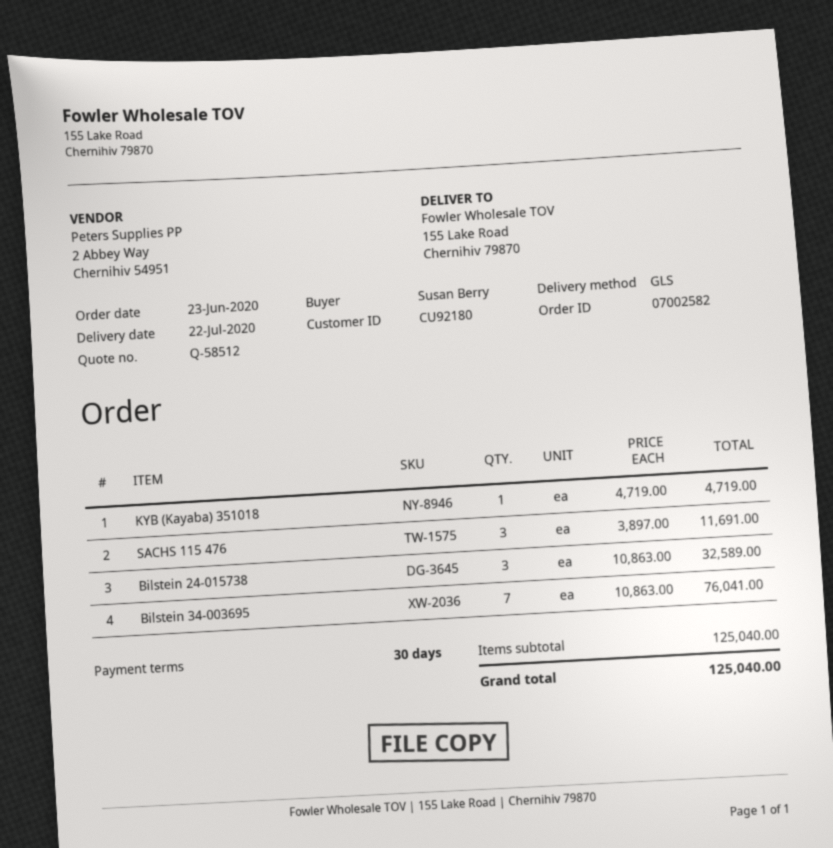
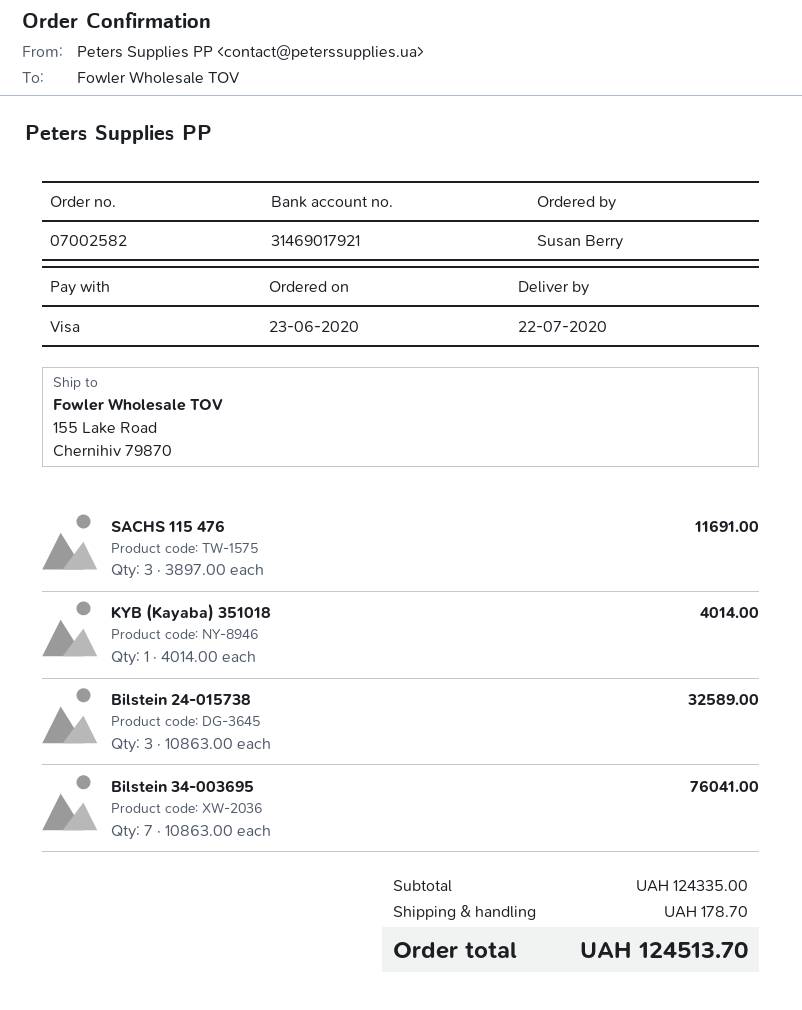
KYB (Kayaba) 351018: 1 x 4719.00 = 4719.00 -> 1 x 4014.00 = 4014.00
subtotal: 125040.00 -> 124335.00
shipping: none -> 178.70
total: 125040.00 -> 124513.70

